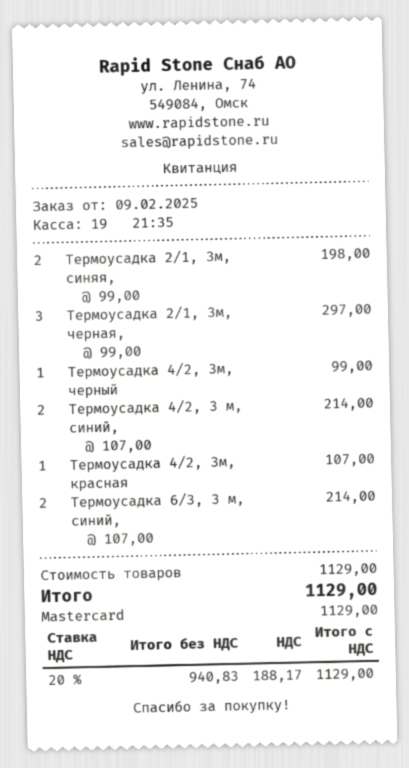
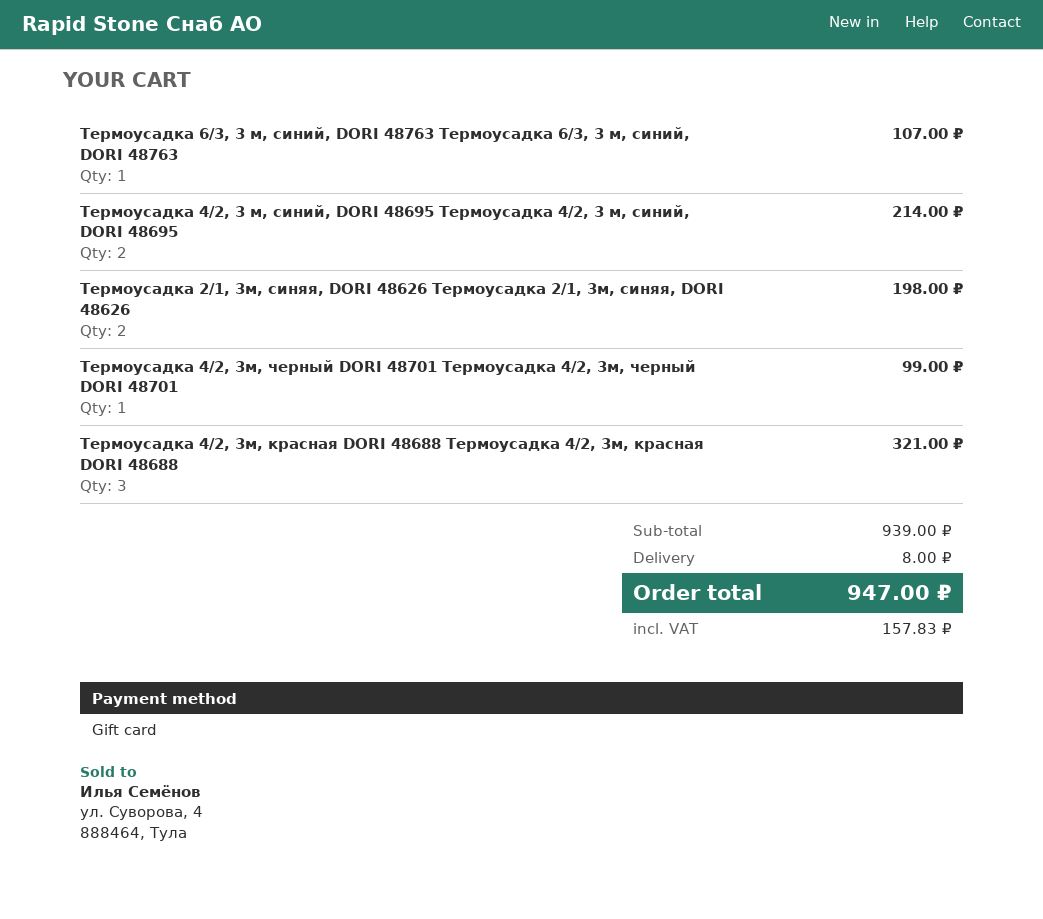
payment method: Mastercard -> gift card
Термоусадка 2/1, 3м, черная,: 3 for 297.00 -> none
Термоусадка 4/2, 3м, красная: 1 for 107.00 -> 3 for 321.00
Термоусадка 6/3, 3 м, синий,: 2 for 214.00 -> 1 for 107.00
subtotal: 1129.00 -> 939.00
shipping: none -> 8.00
tax: 188.17 -> 157.83
total: 1129.00 -> 947.00

